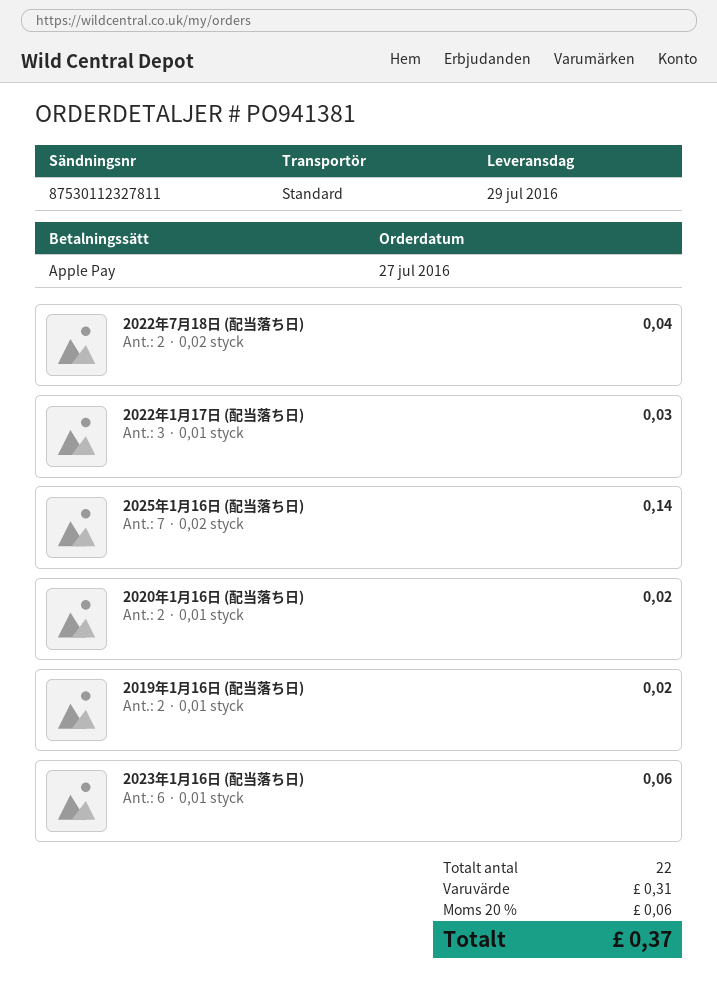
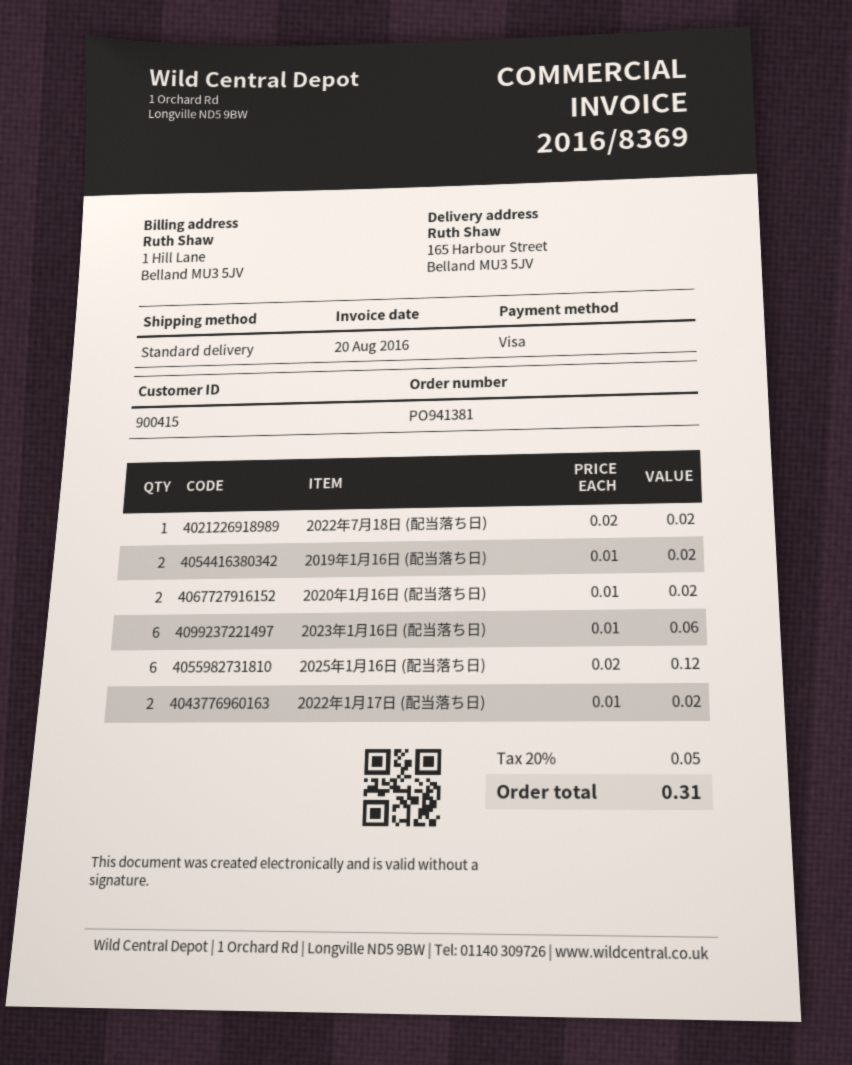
payment method: Apple Pay -> Visa
2022年7月18日 (配当落ち日): 2 x 0.02 = 0.04 -> 1 x 0.02 = 0.02
2022年1月17日 (配当落ち日): 3 x 0.01 = 0.03 -> 2 x 0.01 = 0.02
2025年1月16日 (配当落ち日): 7 x 0.02 = 0.14 -> 6 x 0.02 = 0.12
tax: 20% = 0.06 -> 20% = 0.05
total: 0.37 -> 0.31

